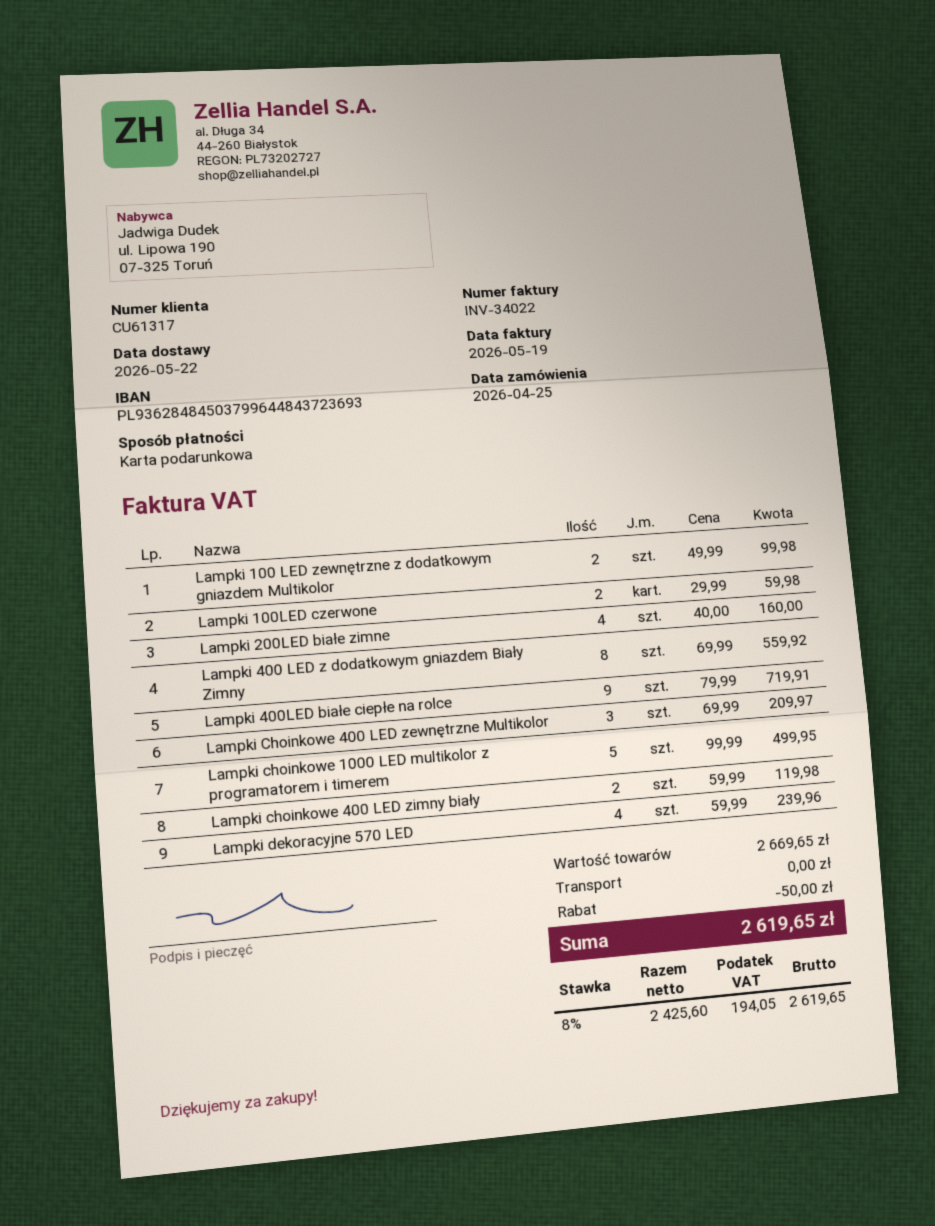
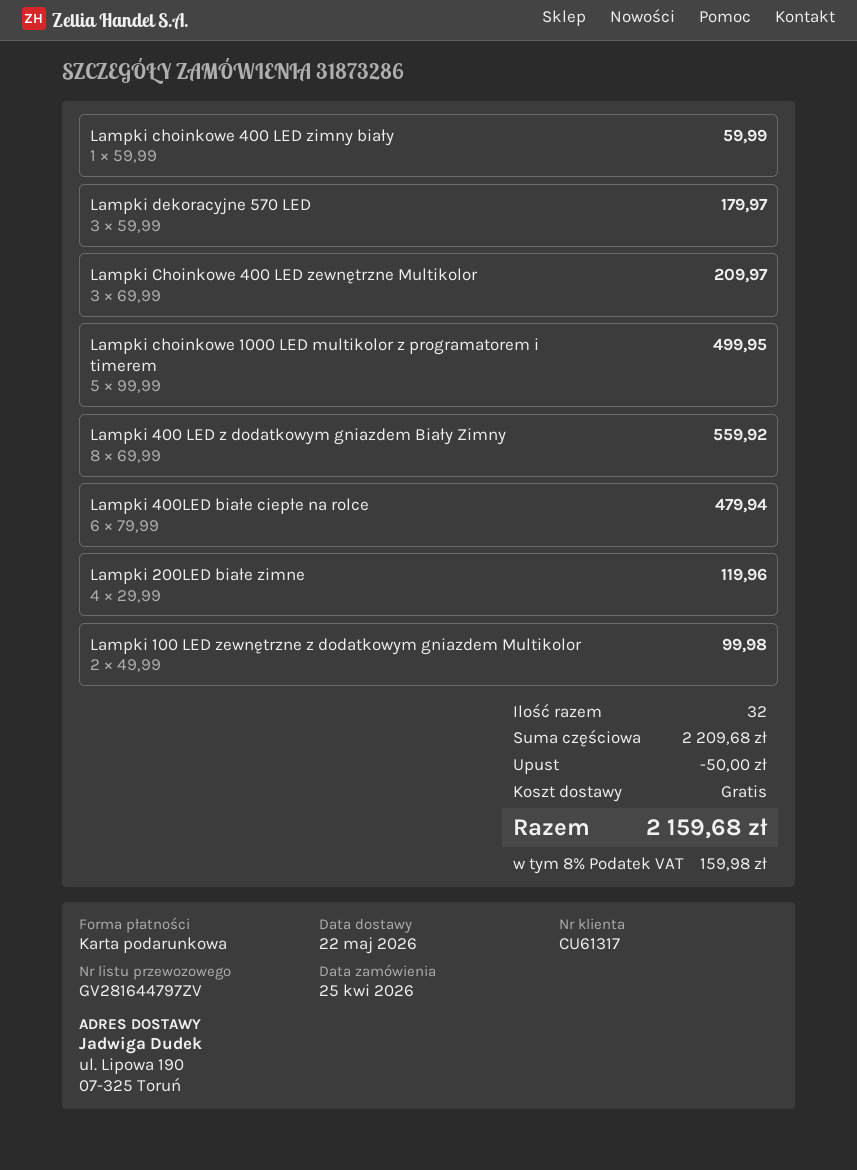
Lampki 100LED czerwone: 2 x 29.99 = 59.98 -> none
Lampki 200LED białe zimne: 4 x 40.00 = 160.00 -> 4 x 29.99 = 119.96
Lampki 400LED białe ciepłe na rolce: 9 x 79.99 = 719.91 -> 6 x 79.99 = 479.94
Lampki choinkowe 400 LED zimny biały: 2 x 59.99 = 119.98 -> 1 x 59.99 = 59.99
Lampki dekoracyjne 570 LED: 4 x 59.99 = 239.96 -> 3 x 59.99 = 179.97
subtotal: 2669.65 -> 2209.68
tax: 8% = 194.05 -> 8% = 159.98
total: 2619.65 -> 2159.68

